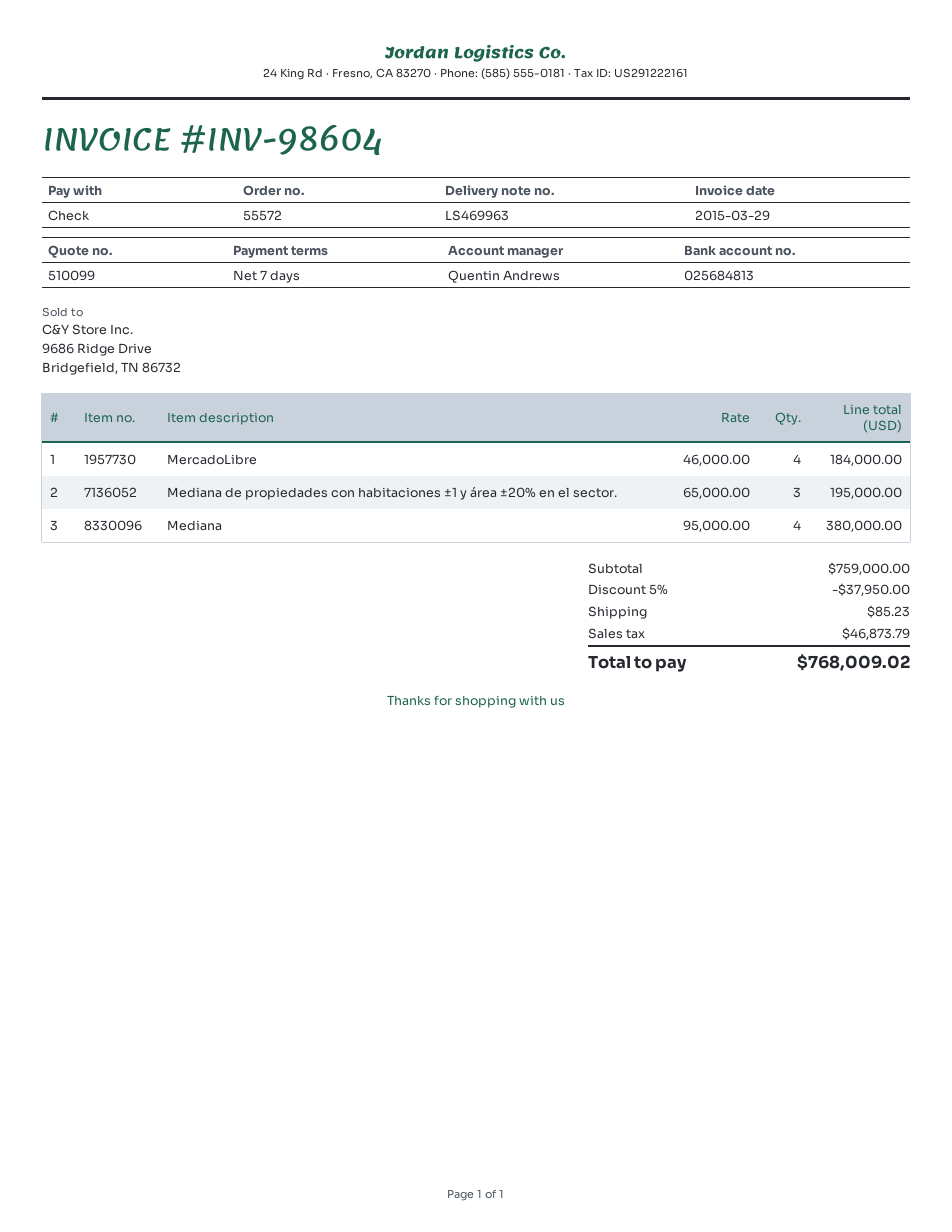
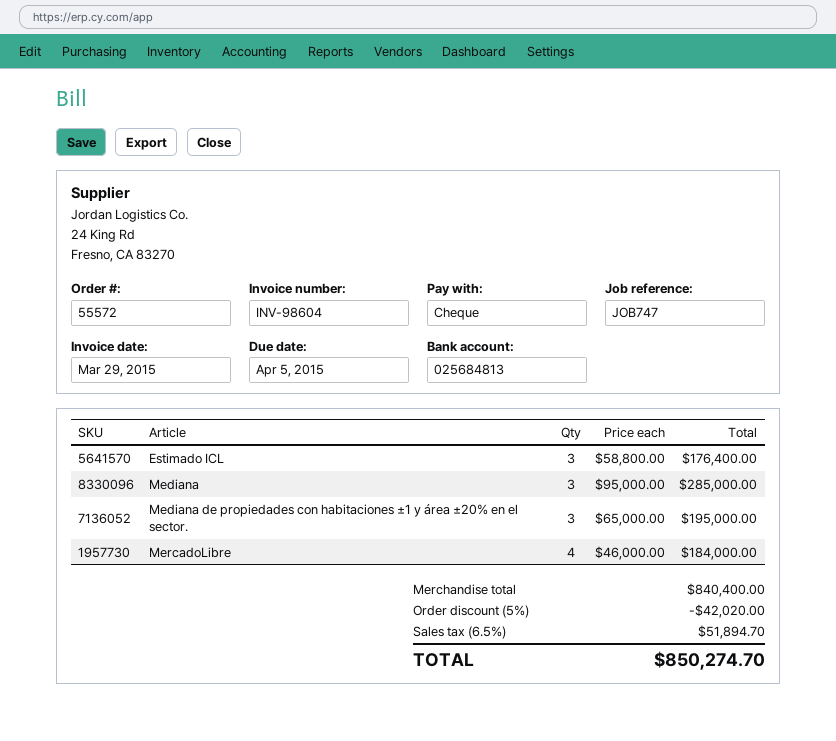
Mediana: 4 x 95000.00 = 380000.00 -> 3 x 95000.00 = 285000.00
Estimado ICL: none -> 3 x 58800.00 = 176400.00
subtotal: 759000.00 -> 840400.00
discount: 5% = 37950.00 -> 5% = 42020.00
shipping: 85.23 -> none
tax: 46873.79 -> 51894.70
total: 768009.02 -> 850274.70

